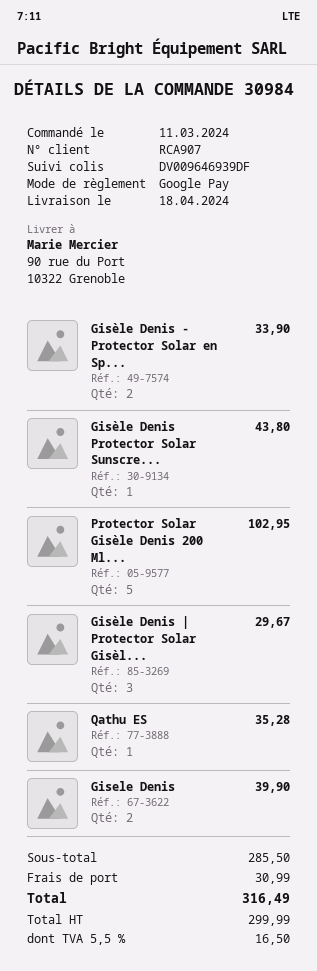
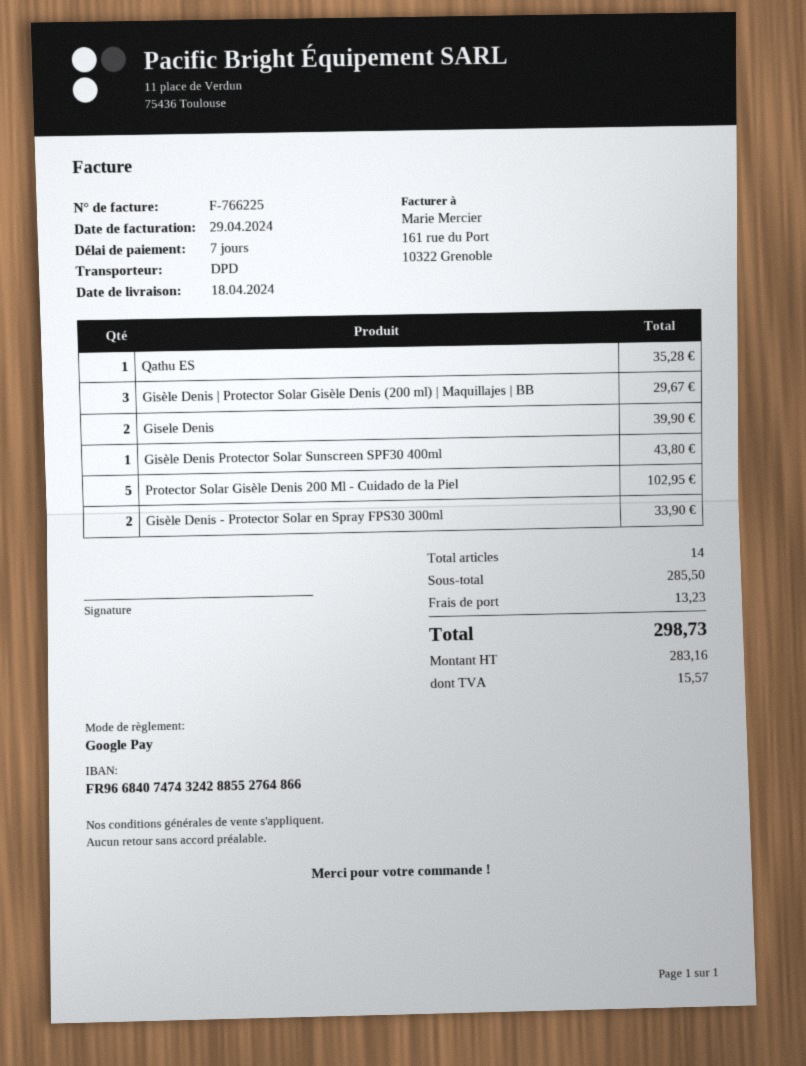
shipping: 30.99 -> 13.23
net: 299.99 -> 283.16
tax: 16.50 -> 15.57
total: 316.49 -> 298.73

